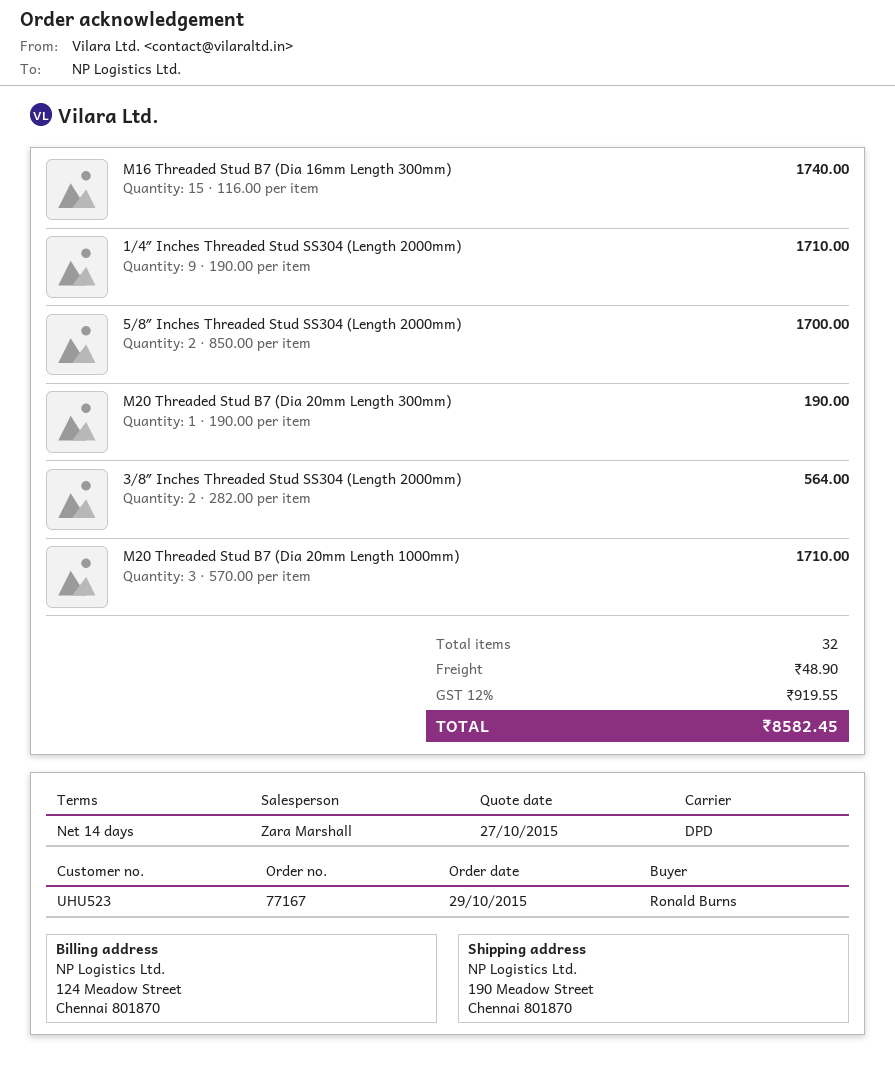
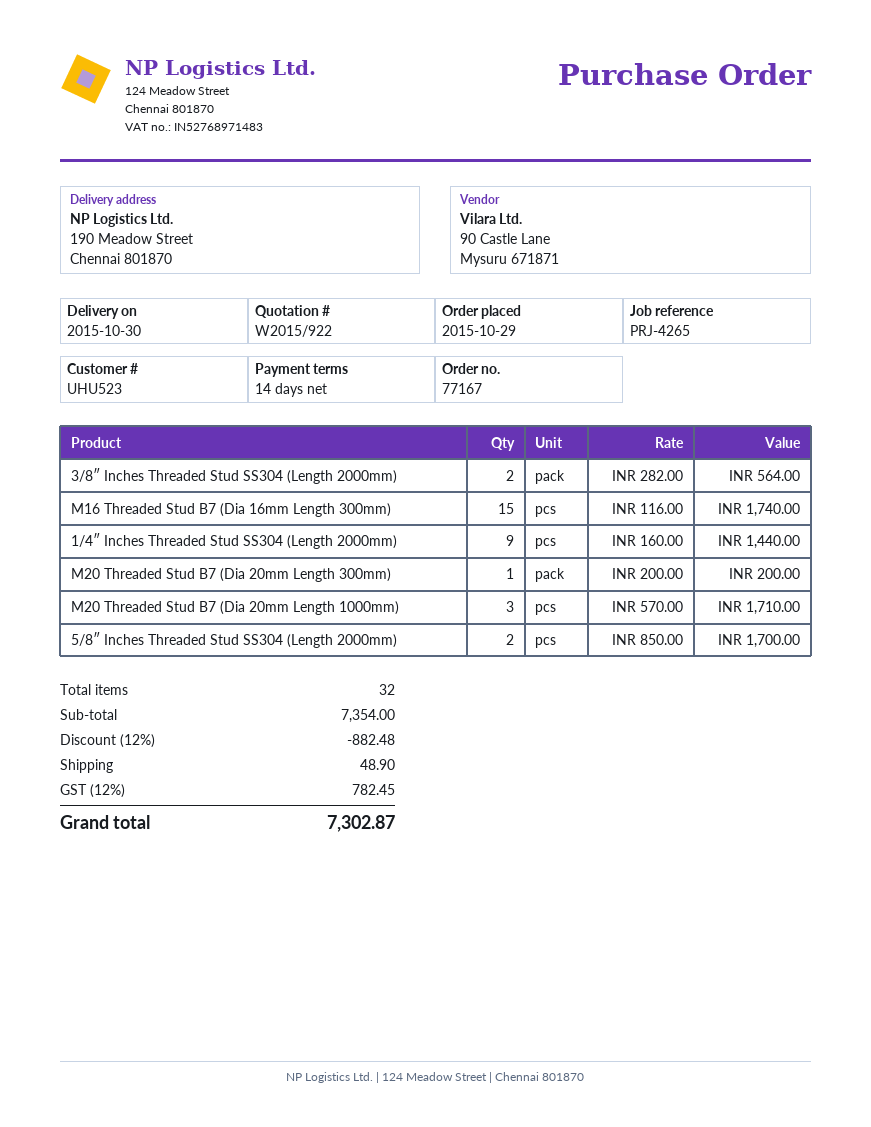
1/4″ Inches Threaded Stud SS304 (Length 2000mm): 9 x 190.00 = 1710.00 -> 9 x 160.00 = 1440.00
M20 Threaded Stud B7 (Dia 20mm Length 300mm): 1 x 190.00 = 190.00 -> 1 x 200.00 = 200.00
discount: none -> 12% = 882.48
tax: 12% = 919.55 -> 12% = 782.45
total: 8582.45 -> 7302.87

